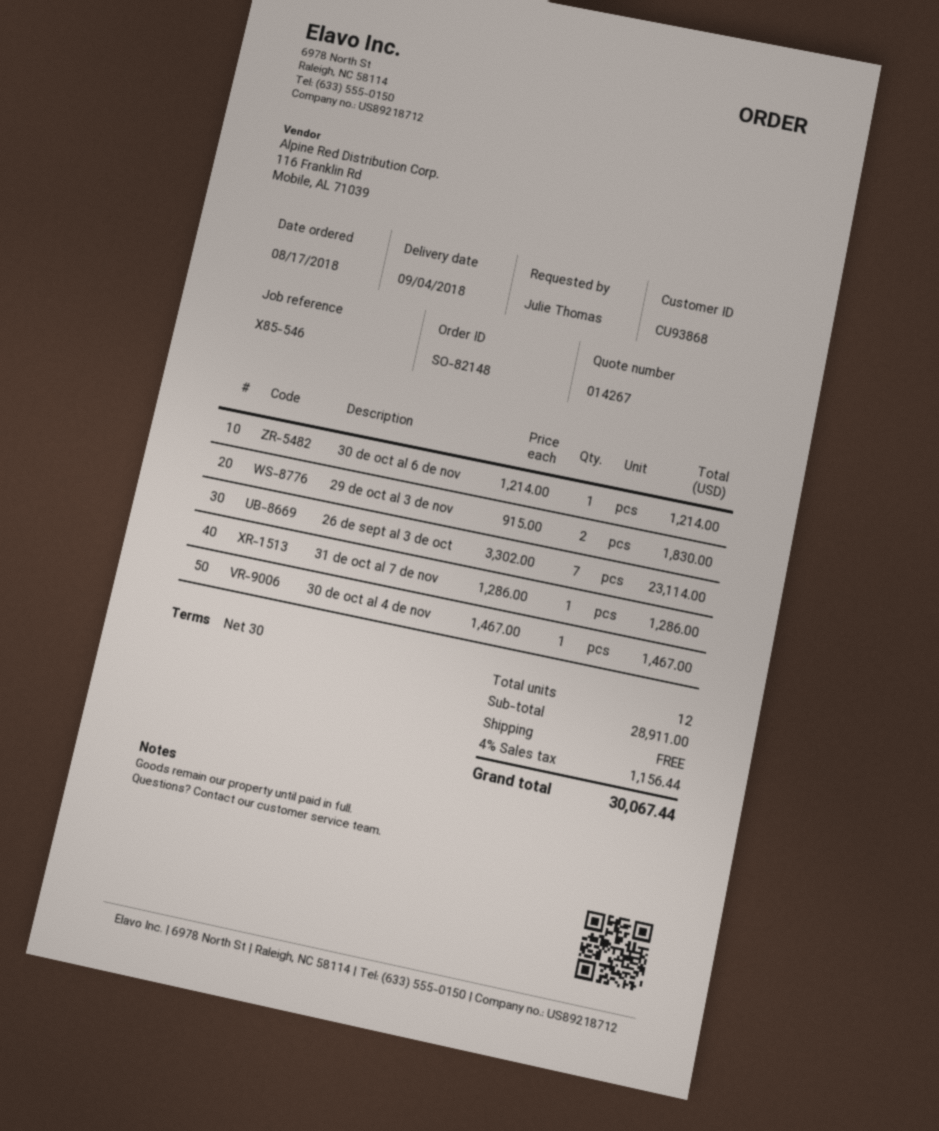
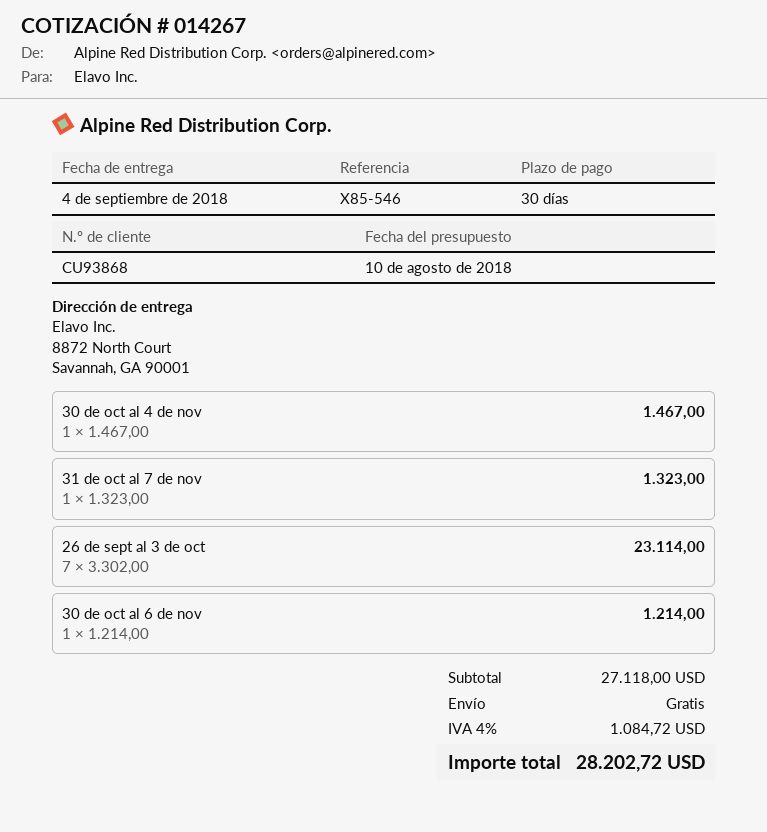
29 de oct al 3 de nov: 2 x 915.00 = 1830.00 -> none
31 de oct al 7 de nov: 1 x 1286.00 = 1286.00 -> 1 x 1323.00 = 1323.00
subtotal: 28911.00 -> 27118.00
tax: 4% = 1156.44 -> 4% = 1084.72
total: 30067.44 -> 28202.72

